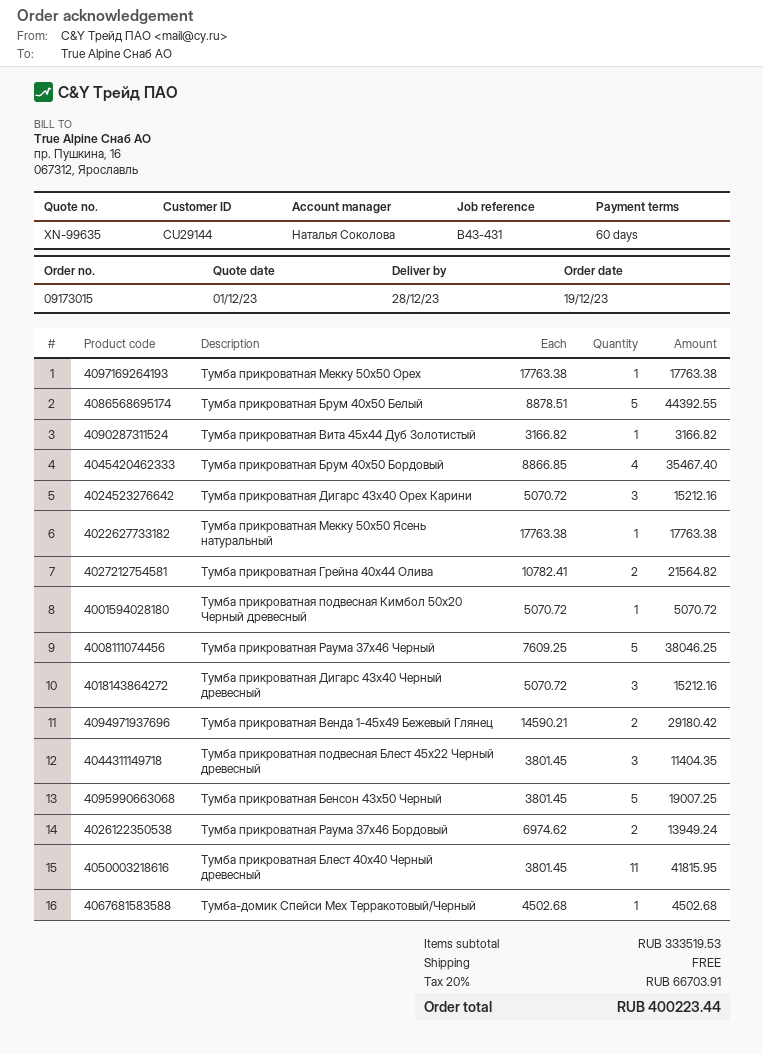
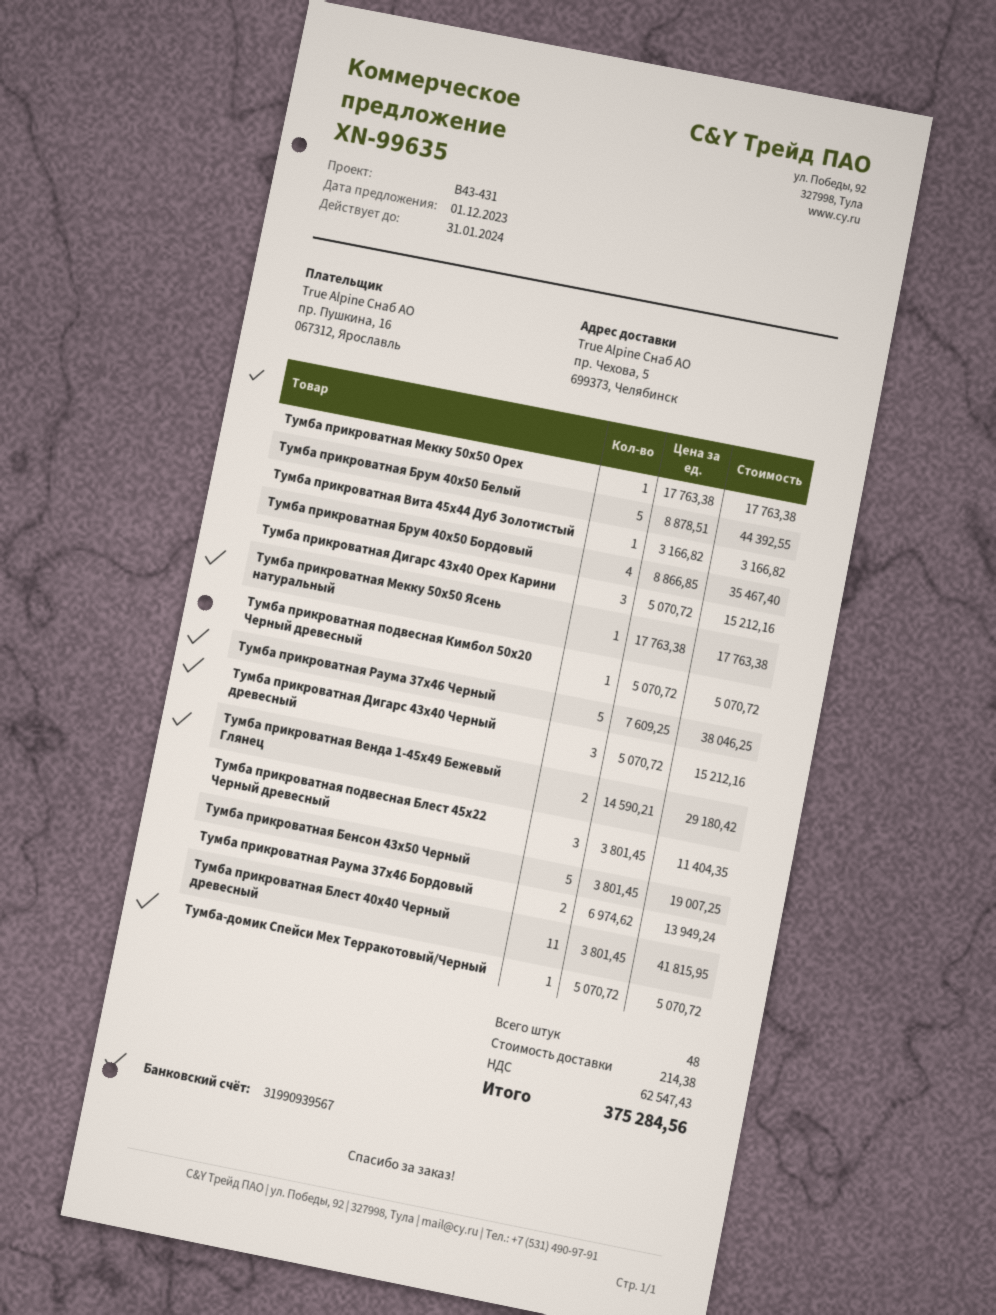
Тумба прикроватная Грейна 40x44 Олива: 2 x 10782.41 = 21564.82 -> none
Тумба-домик Спейси Мех Терракотовый/Черный: 1 x 4502.68 = 4502.68 -> 1 x 5070.72 = 5070.72
shipping: 0.00 -> 214.38
tax: 66703.91 -> 62547.43
total: 400223.44 -> 375284.56

